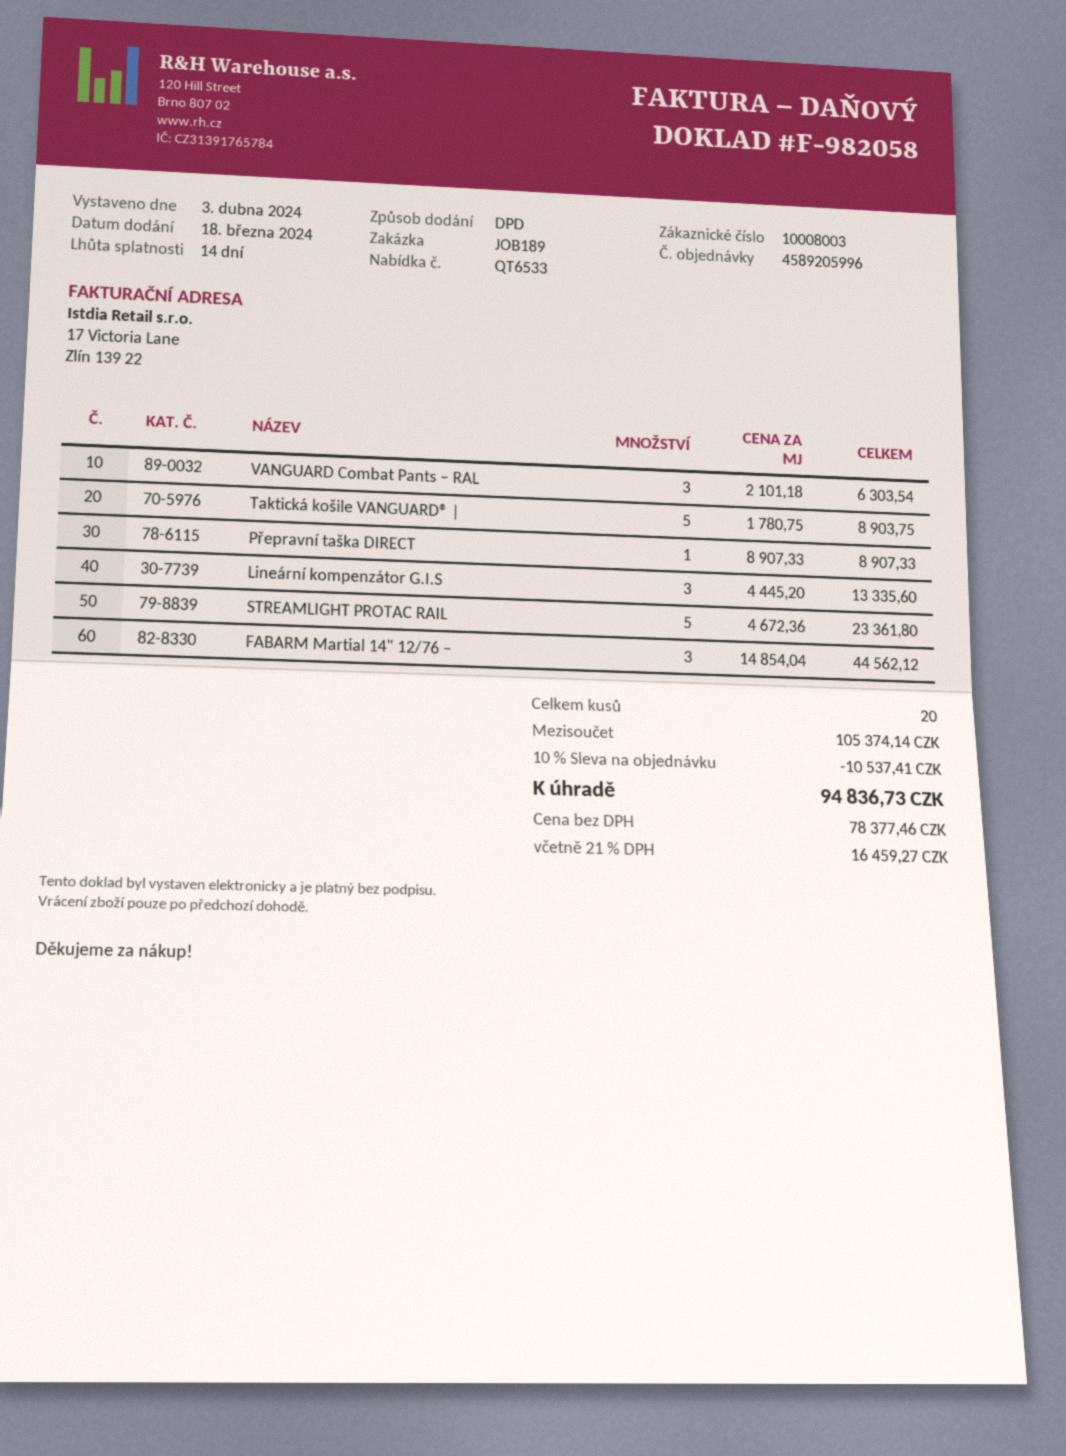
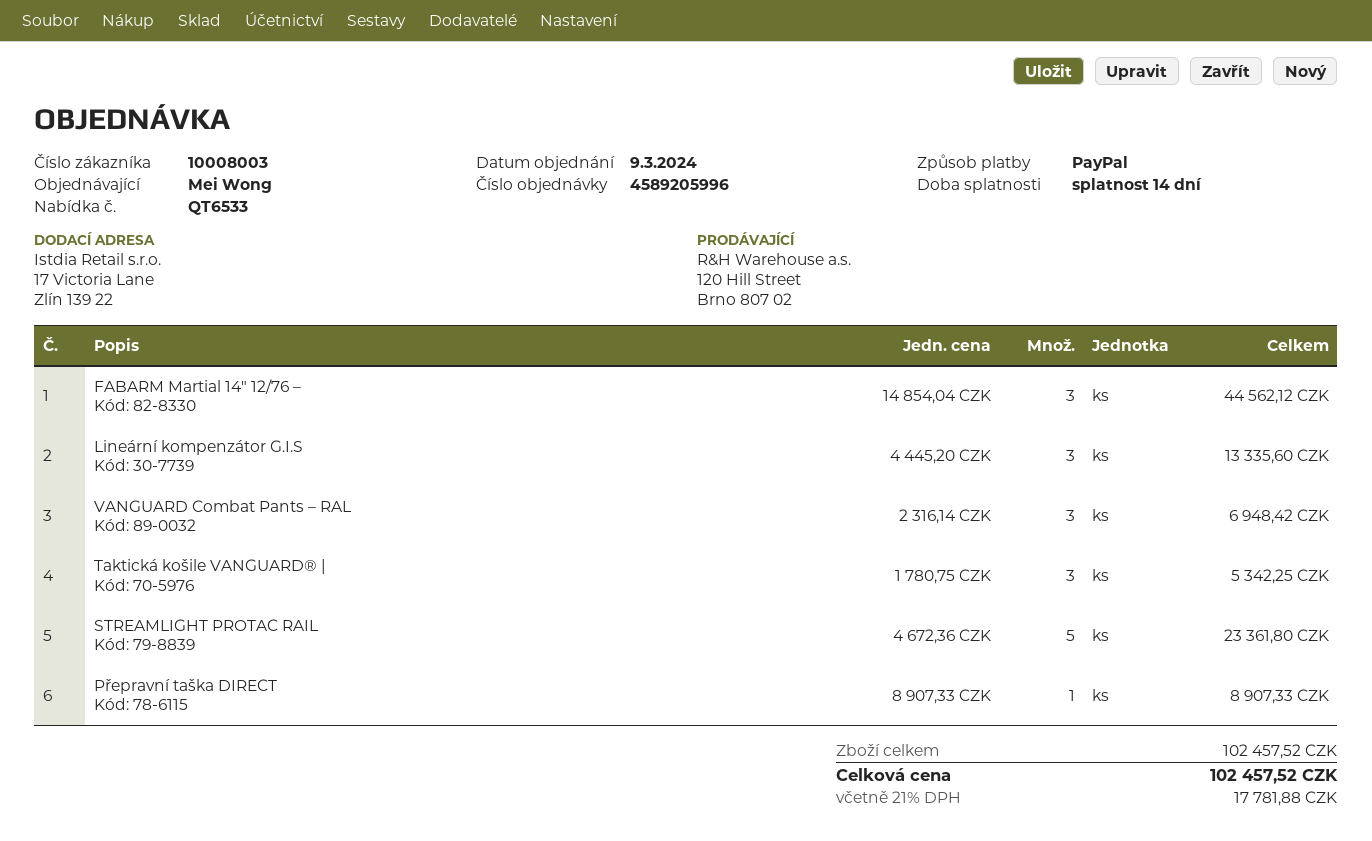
VANGUARD Combat Pants – RAL: 3 x 2101.18 = 6303.54 -> 3 x 2316.14 = 6948.42
Taktická košile VANGUARD® |: 5 x 1780.75 = 8903.75 -> 3 x 1780.75 = 5342.25
subtotal: 105374.14 -> 102457.52
discount: 10% = 10537.41 -> none
tax: 21% = 16459.27 -> 21% = 17781.88
total: 94836.73 -> 102457.52

